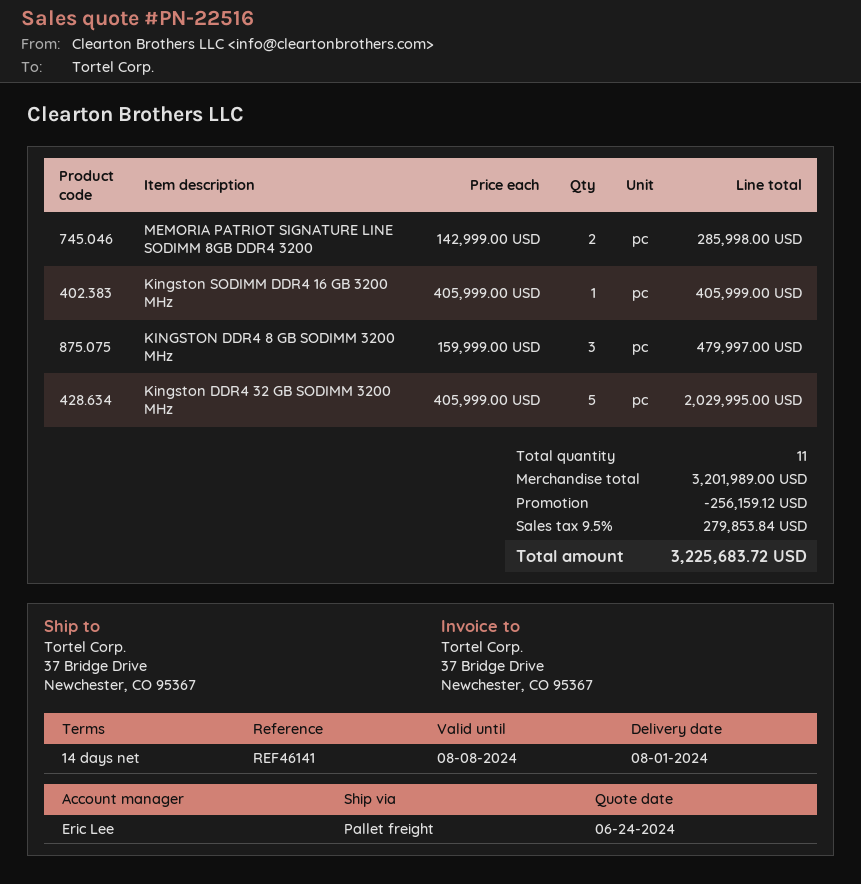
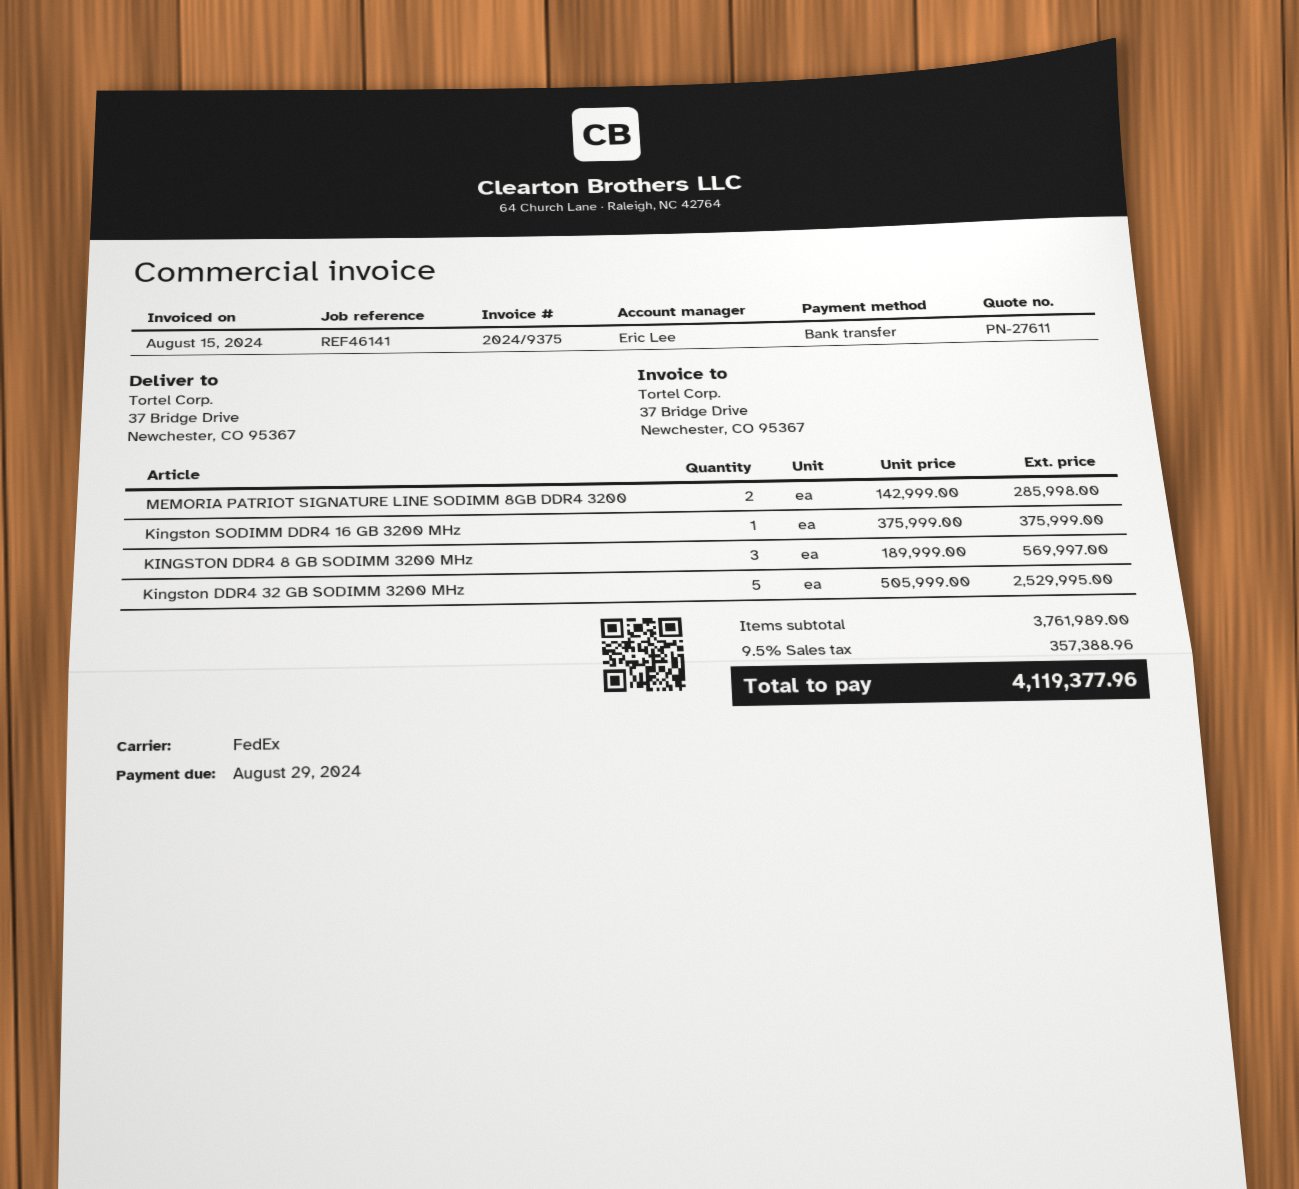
quote number: PN-22516 -> PN-27611
shipping method: pallet freight -> FedEx
Kingston SODIMM DDR4 16 GB 3200 MHz: 1 x 405999.00 = 405999.00 -> 1 x 375999.00 = 375999.00
KINGSTON DDR4 8 GB SODIMM 3200 MHz: 3 x 159999.00 = 479997.00 -> 3 x 189999.00 = 569997.00
Kingston DDR4 32 GB SODIMM 3200 MHz: 5 x 405999.00 = 2029995.00 -> 5 x 505999.00 = 2529995.00
subtotal: 3201989.00 -> 3761989.00
discount: 256159.12 -> none
tax: 9.5% = 279853.84 -> 9.5% = 357388.96
total: 3225683.72 -> 4119377.96

